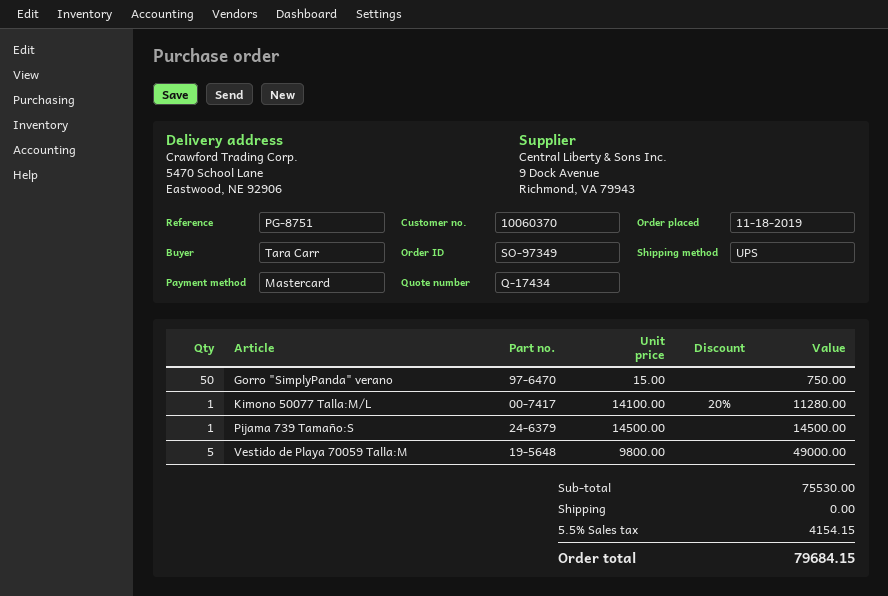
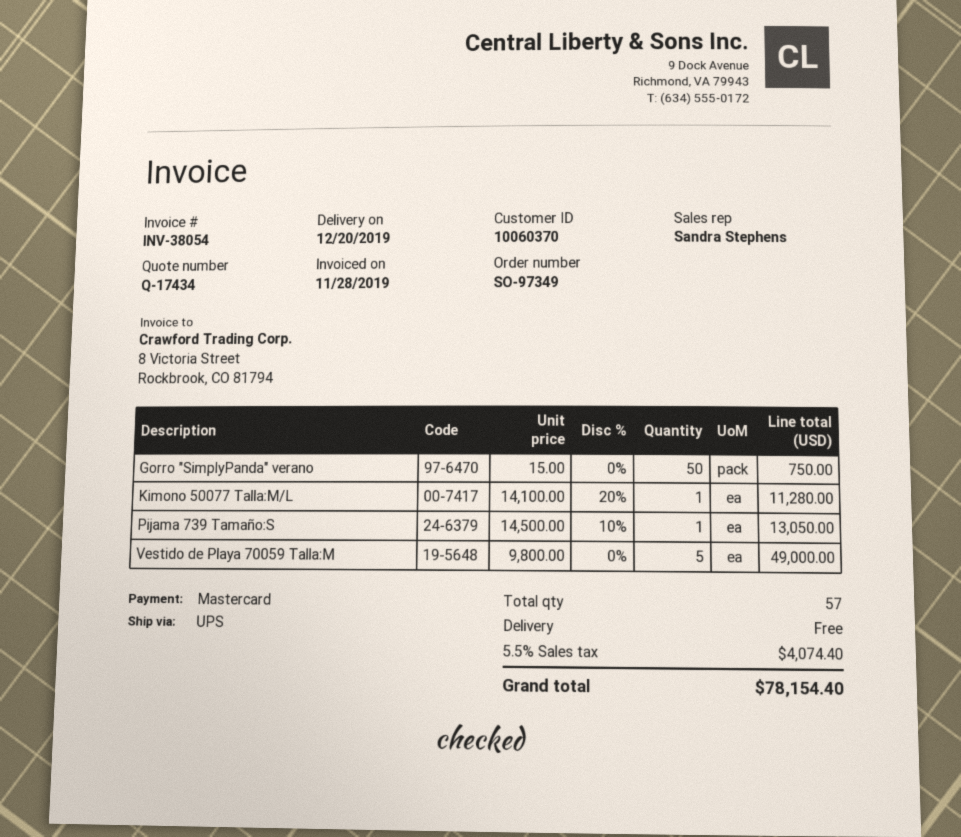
Pijama 739 Tamaño:S: 1 x 14500.00 = 14500.00 -> 1 x 14500.00 - 10% = 13050.00
tax: 5.5% = 4154.15 -> 5.5% = 4074.40
total: 79684.15 -> 78154.40

